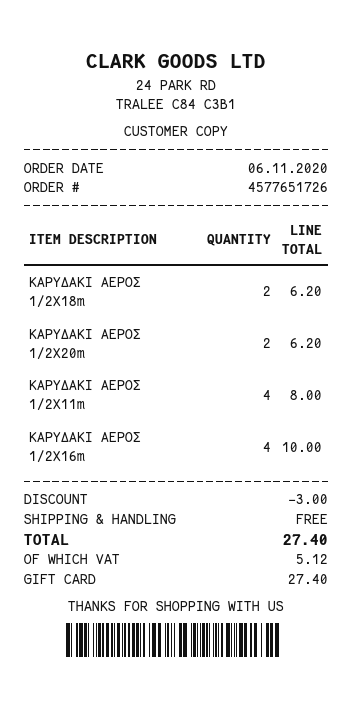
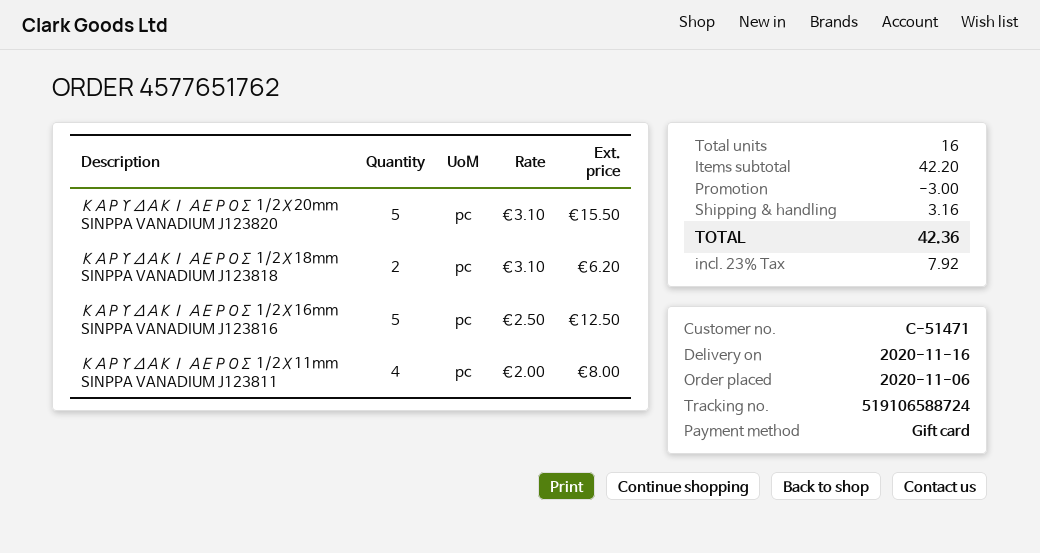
order number: 4577651726 -> 4577651762
ΚΑΡΥΔΑΚΙ ΑΕΡΟΣ 1/2Χ20m: 2 for 6.20 -> 5 for 15.50
ΚΑΡΥΔΑΚΙ ΑΕΡΟΣ 1/2Χ16m: 4 for 10.00 -> 5 for 12.50
shipping: 0.00 -> 3.16
tax: 5.12 -> 7.92
total: 27.40 -> 42.36

